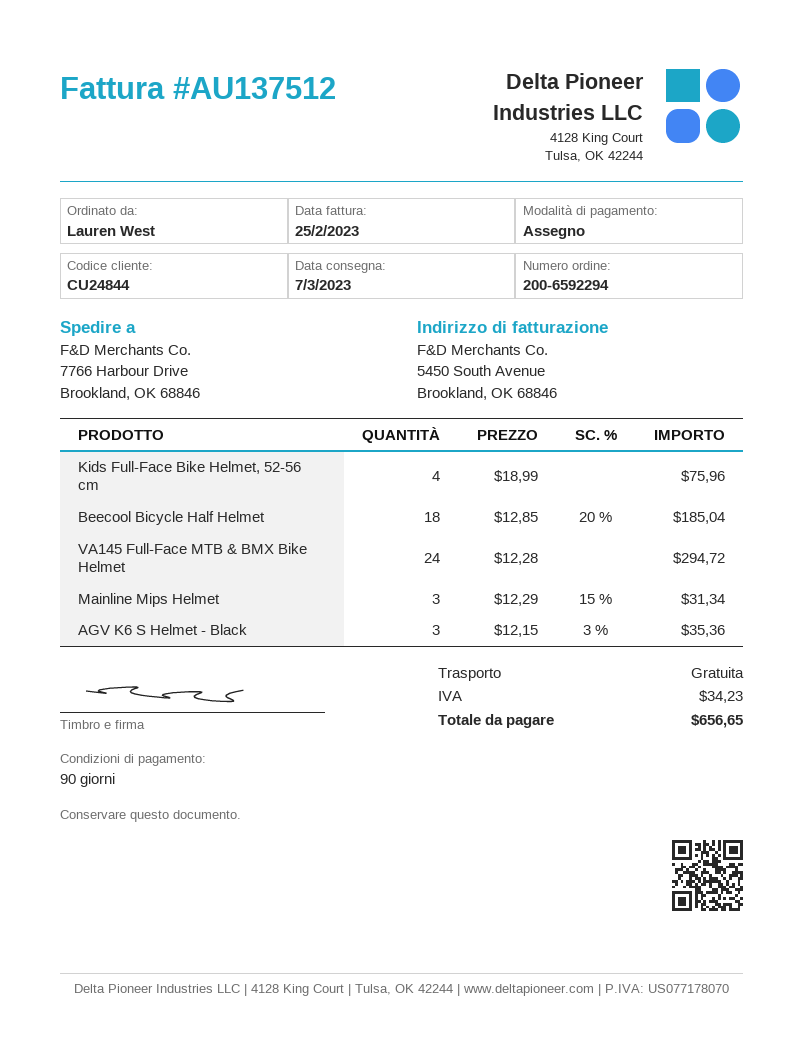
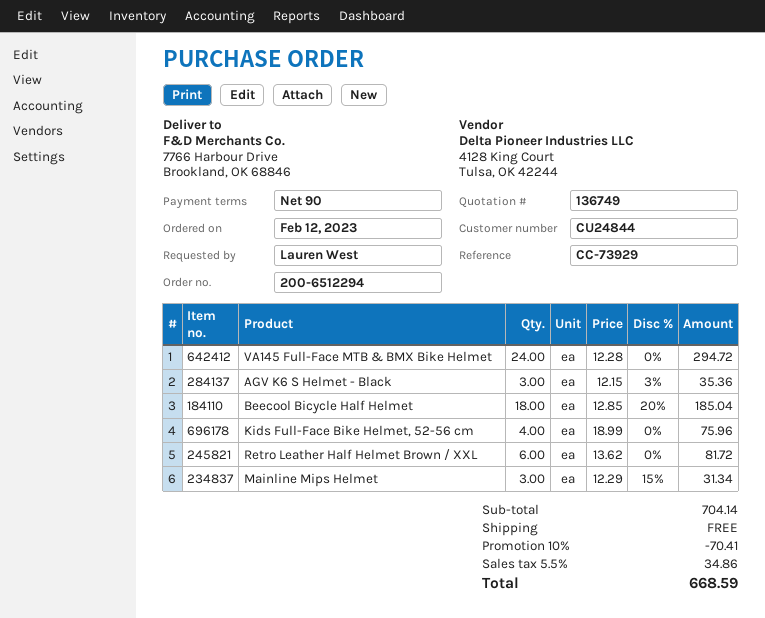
order number: 200-6592294 -> 200-6512294
Retro Leather Half Helmet Brown / XXL: none -> 6 x 13.62 = 81.72
discount: none -> 10% = 70.41
tax: 34.23 -> 34.86
total: 656.65 -> 668.59

